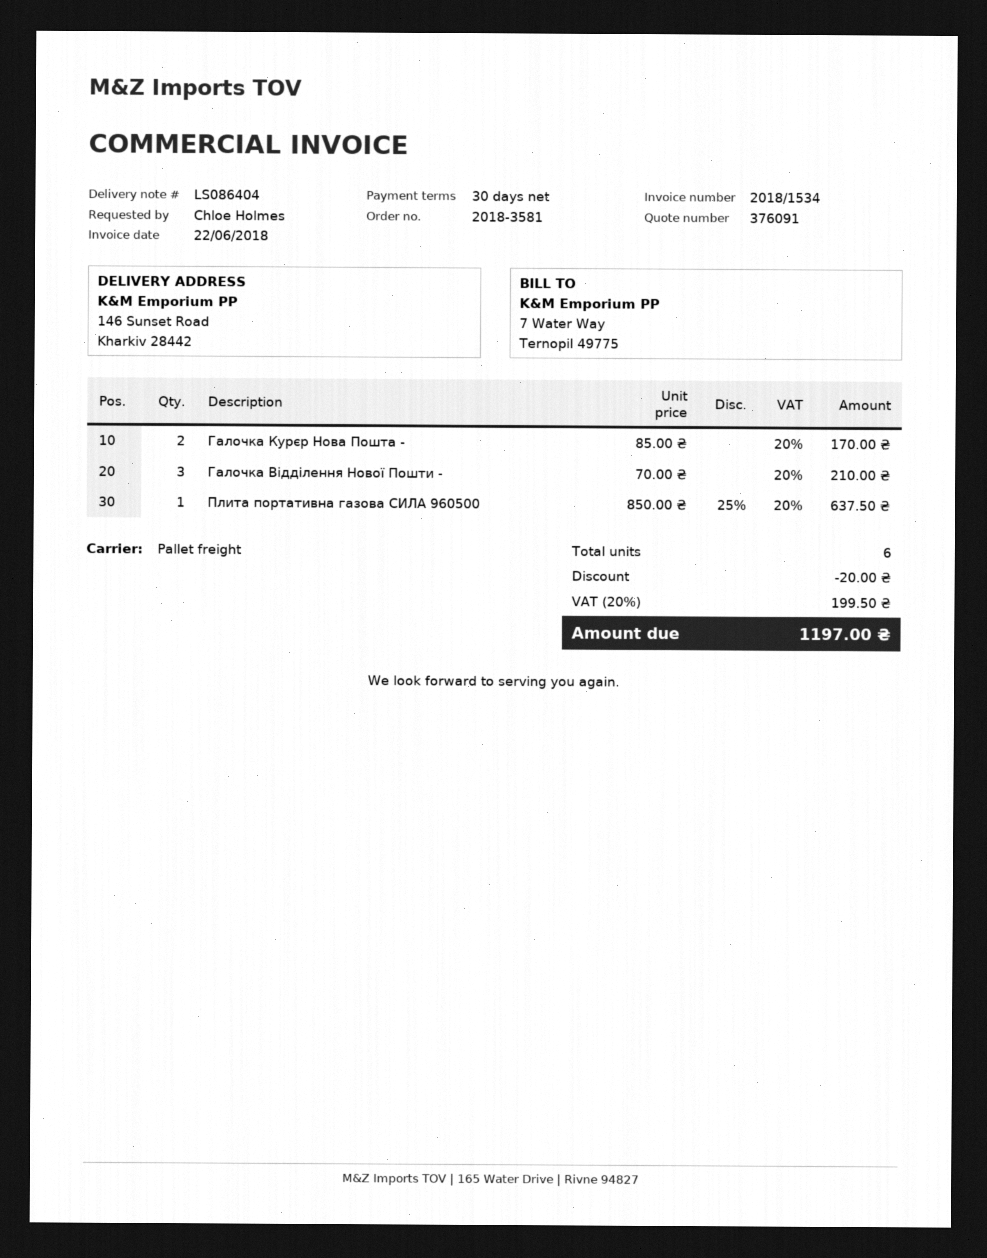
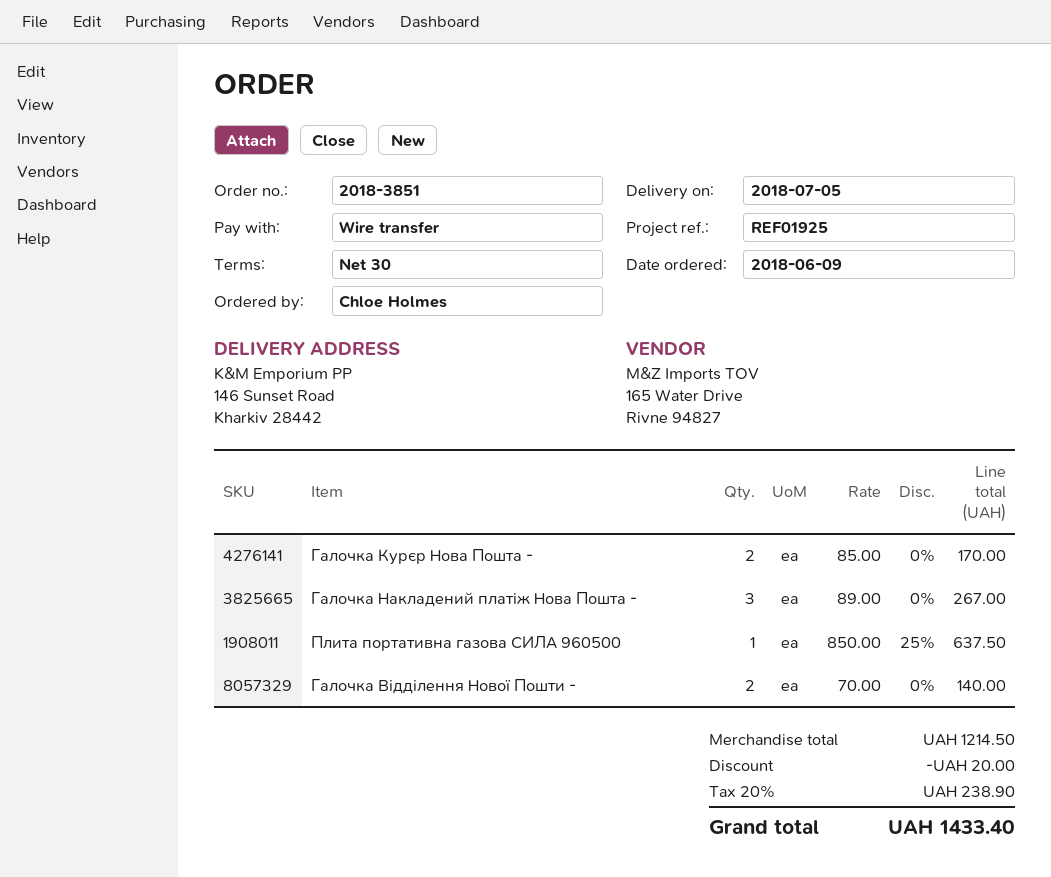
order number: 2018-3581 -> 2018-3851
Галочка Відділення Нової Пошти -: 3 x 70.00 = 210.00 -> 2 x 70.00 = 140.00
Галочка Накладений платіж Нова Пошта -: none -> 3 x 89.00 = 267.00
tax: 20% = 199.50 -> 20% = 238.90
total: 1197.00 -> 1433.40

